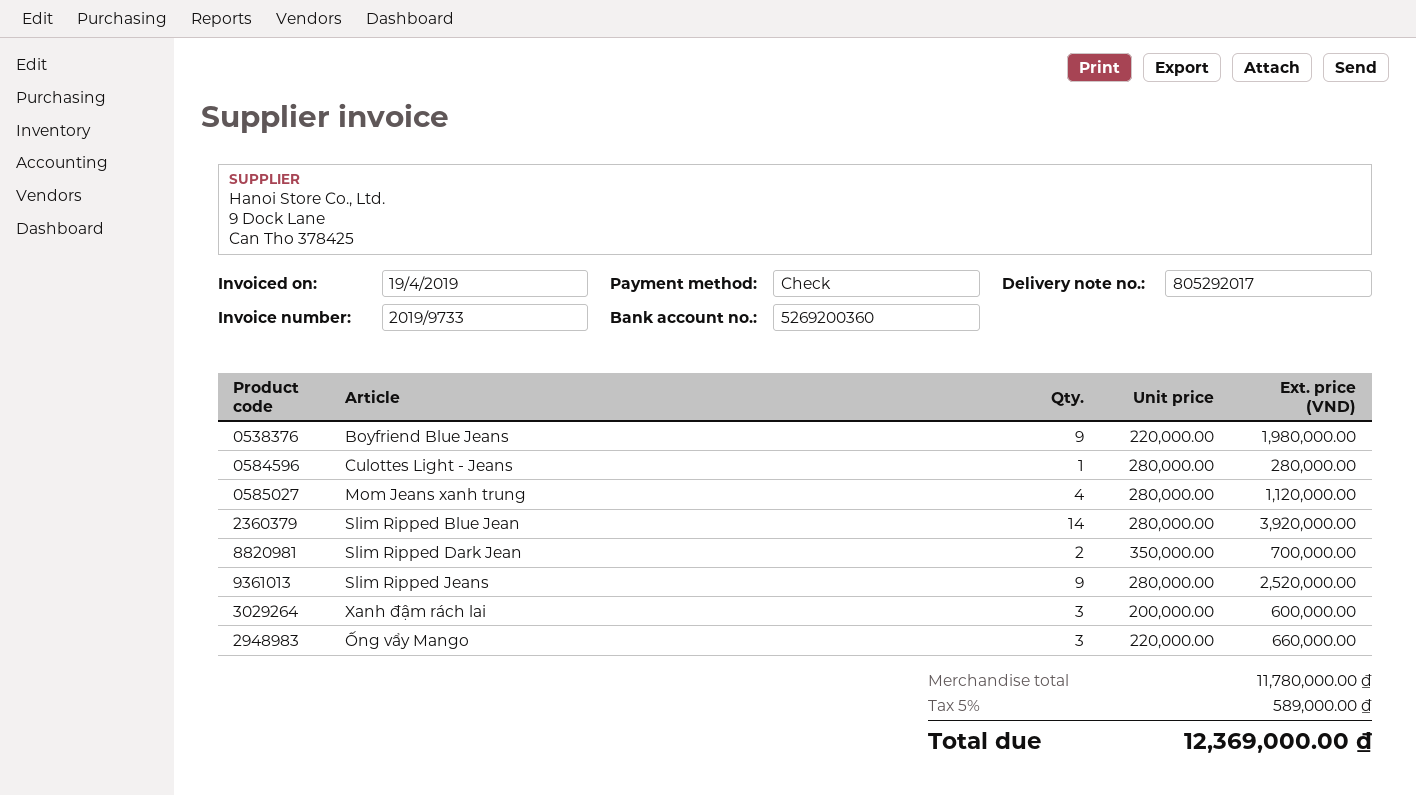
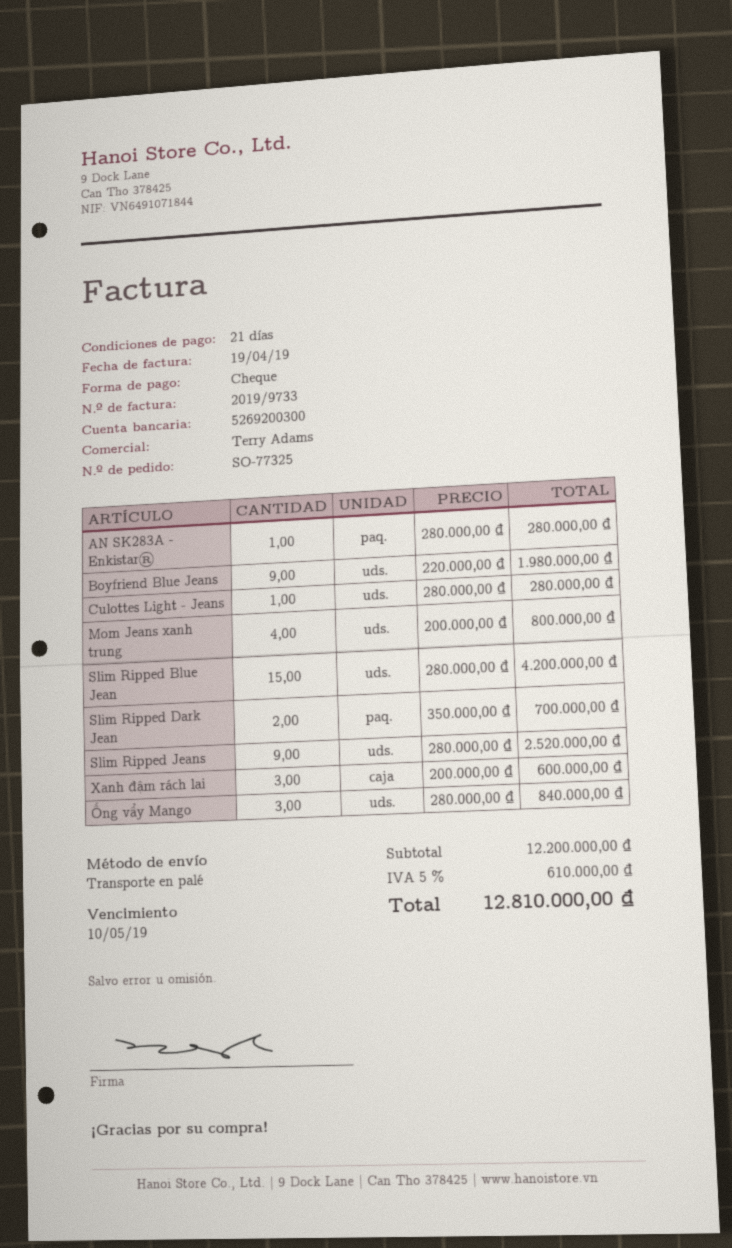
bank account: 5269200360 -> 5269200300
Mom Jeans xanh trung: 4 x 280000.00 = 1120000.00 -> 4 x 200000.00 = 800000.00
Slim Ripped Blue Jean: 14 x 280000.00 = 3920000.00 -> 15 x 280000.00 = 4200000.00
Ống vẩy Mango: 3 x 220000.00 = 660000.00 -> 3 x 280000.00 = 840000.00
AN SK283A - Enkistar®: none -> 1 x 280000.00 = 280000.00
subtotal: 11780000.00 -> 12200000.00
tax: 5% = 589000.00 -> 5% = 610000.00
total: 12369000.00 -> 12810000.00

